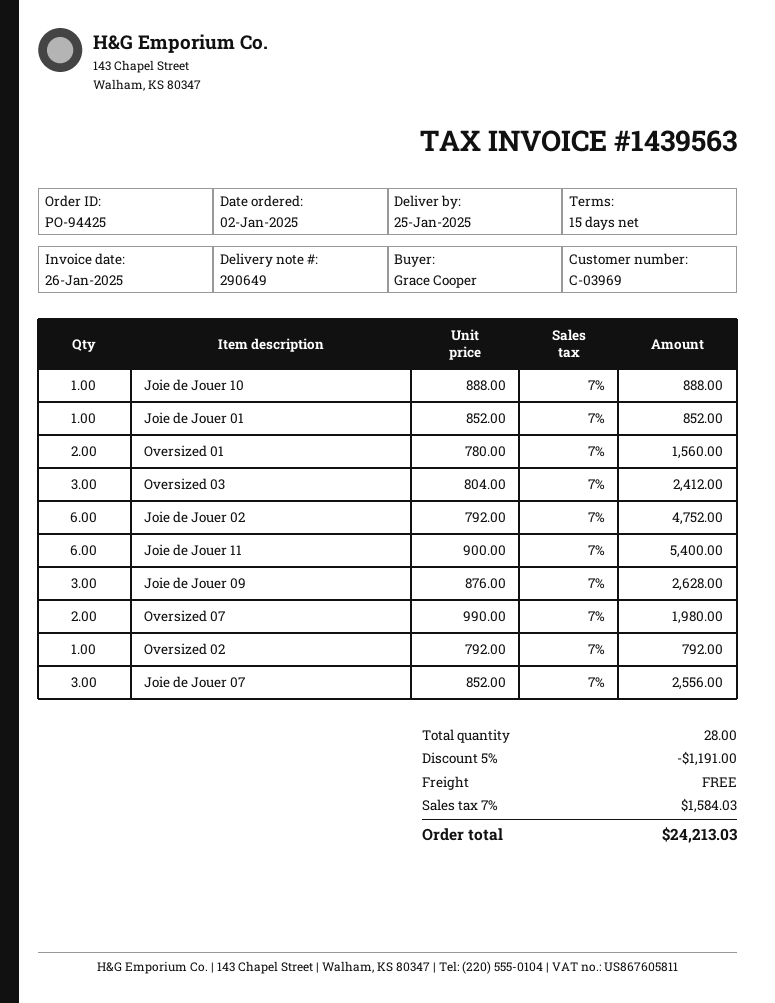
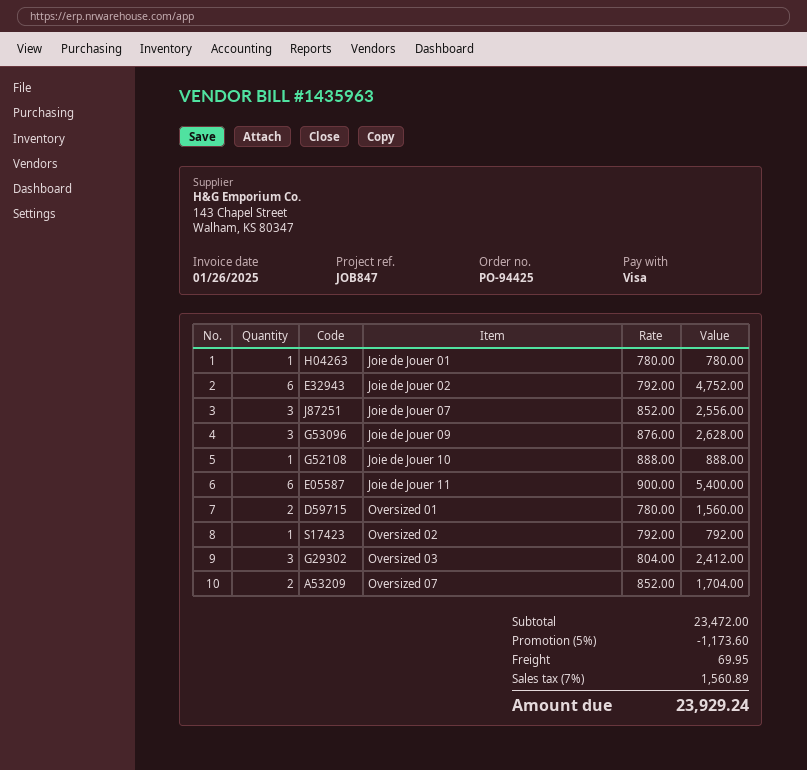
invoice number: 1439563 -> 1435963
Joie de Jouer 01: 1 x 852.00 = 852.00 -> 1 x 780.00 = 780.00
Oversized 07: 2 x 990.00 = 1980.00 -> 2 x 852.00 = 1704.00
discount: 5% = 1191.00 -> 5% = 1173.60
shipping: 0.00 -> 69.95
tax: 7% = 1584.03 -> 7% = 1560.89
total: 24213.03 -> 23929.24

